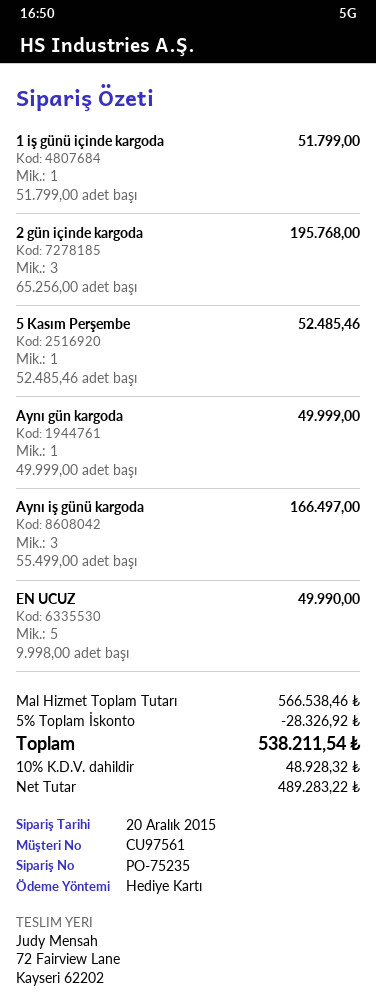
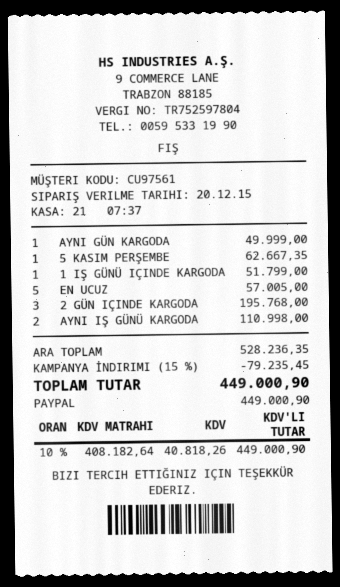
payment method: gift card -> PayPal
5 Kasım Perşembe: 1 for 52485.46 -> 1 for 62667.35
Aynı iş günü kargoda: 3 for 166497.00 -> 2 for 110998.00
EN UCUZ: 5 for 49990.00 -> 5 for 57005.00
subtotal: 566538.46 -> 528236.35
discount: 5% = 28326.92 -> 15% = 79235.45
net: 489283.22 -> 408182.64
tax: 10% = 48928.32 -> 10% = 40818.26
total: 538211.54 -> 449000.90

